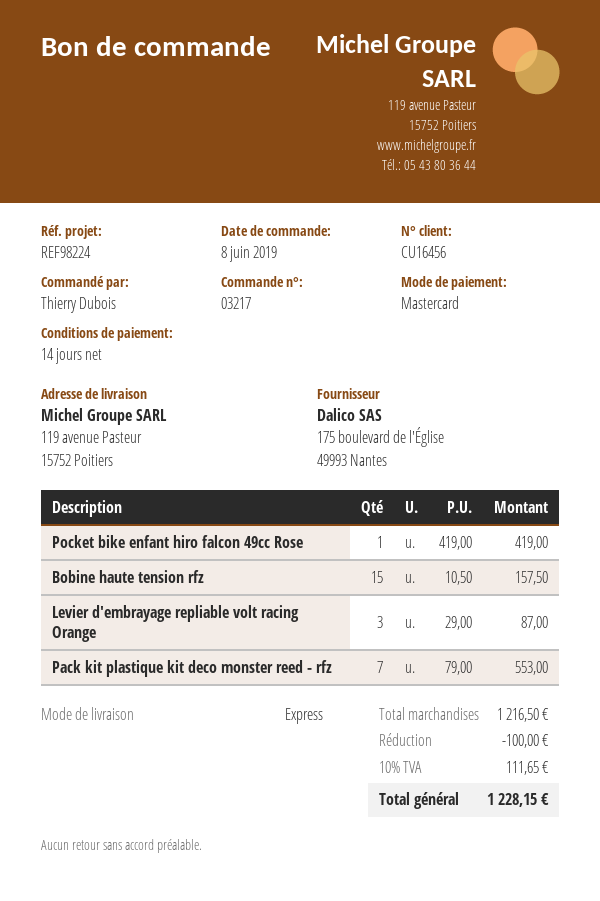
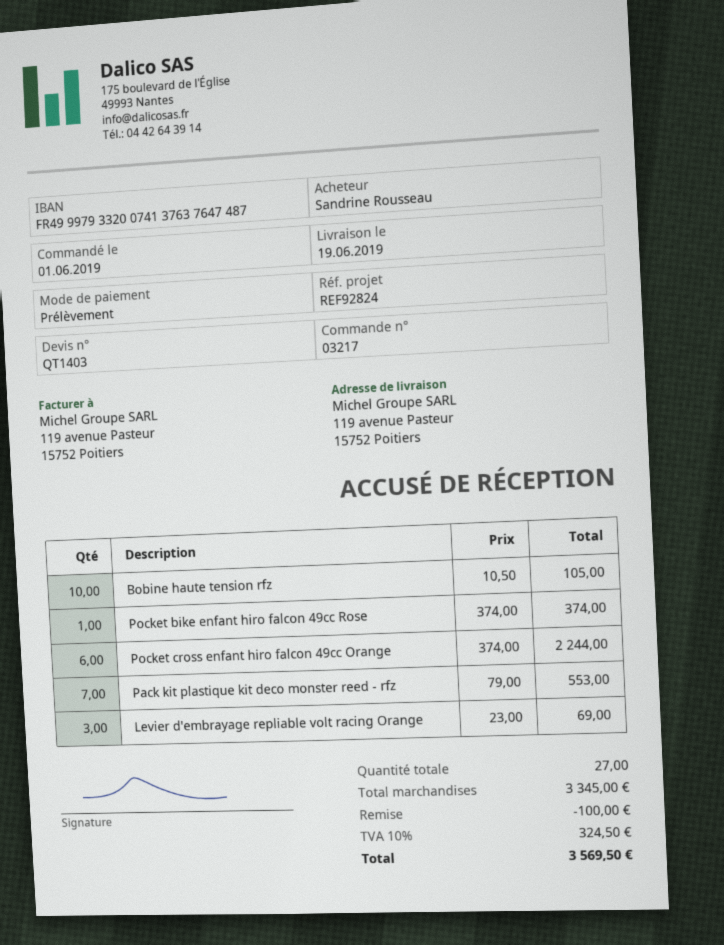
order date: 2019-06-08 -> 2019-06-01
reference: REF98224 -> REF92824
ordered by: Thierry Dubois -> Sandrine Rousseau
payment method: Mastercard -> direct debit
Pocket bike enfant hiro falcon 49cc Rose: 1 x 419.00 = 419.00 -> 1 x 374.00 = 374.00
Bobine haute tension rfz: 15 x 10.50 = 157.50 -> 10 x 10.50 = 105.00
Levier d'embrayage repliable volt racing Orange: 3 x 29.00 = 87.00 -> 3 x 23.00 = 69.00
Pocket cross enfant hiro falcon 49cc Orange: none -> 6 x 374.00 = 2244.00
subtotal: 1216.50 -> 3345.00
tax: 10% = 111.65 -> 10% = 324.50
total: 1228.15 -> 3569.50

